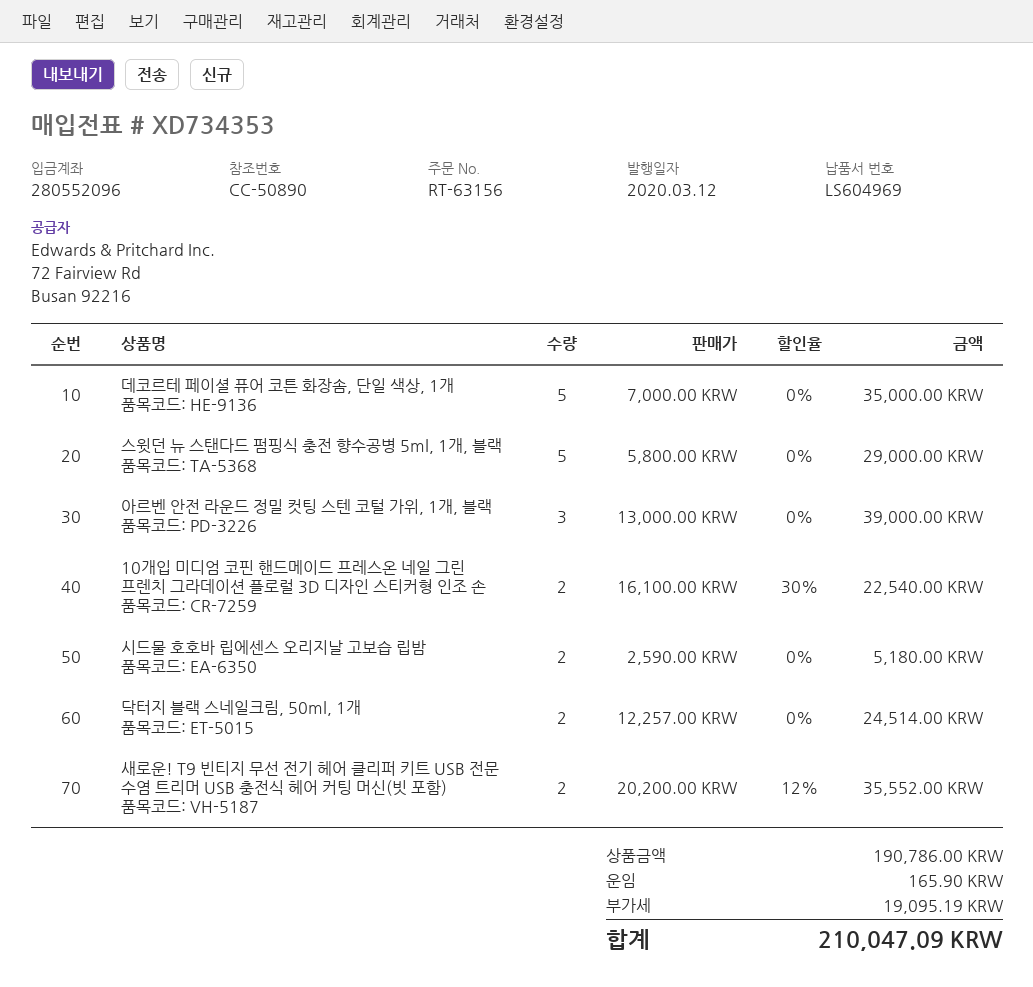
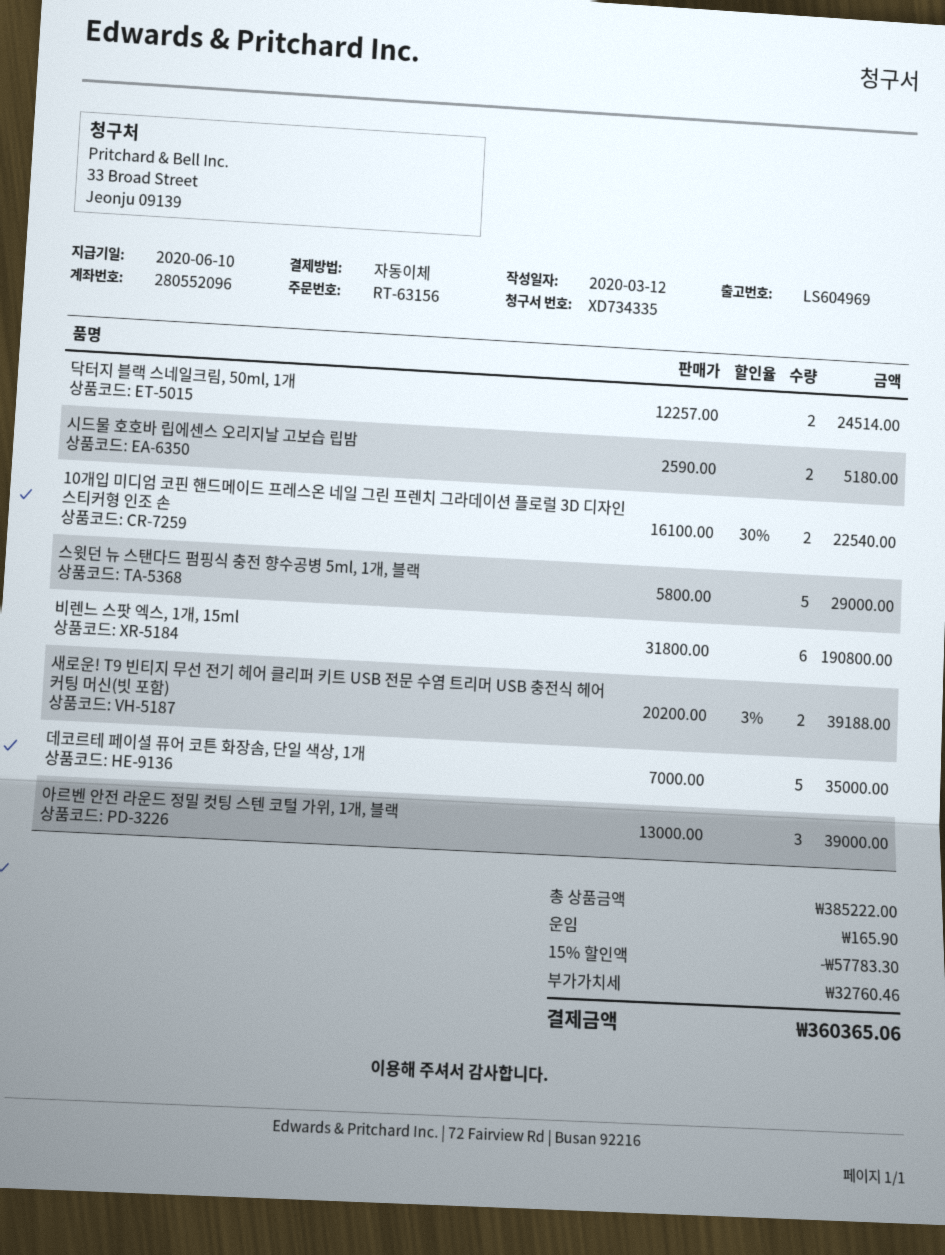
invoice number: XD734353 -> XD734335
새로운! T9 빈티지 무선 전기 헤어 클리퍼 키트 USB 전문 수염 트리머 USB 충전식 헤어 커팅 머신(빗 포함): 2 x 20200.00 - 12% = 35552.00 -> 2 x 20200.00 - 3% = 39188.00
비렌느 스팟 엑스, 1개, 15ml: none -> 6 x 31800.00 = 190800.00
subtotal: 190786.00 -> 385222.00
discount: none -> 15% = 57783.30
tax: 19095.19 -> 32760.46
total: 210047.09 -> 360365.06

